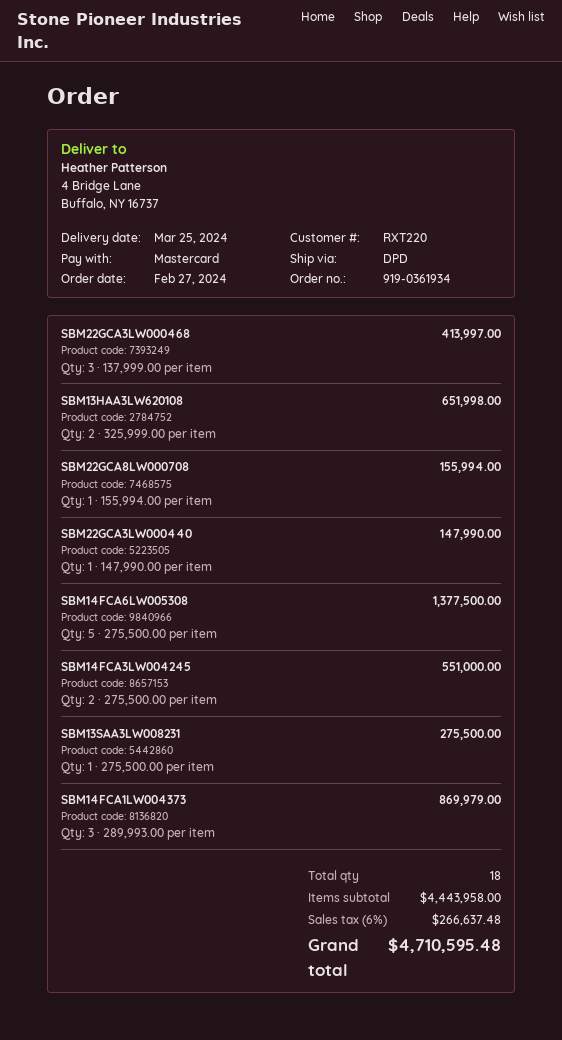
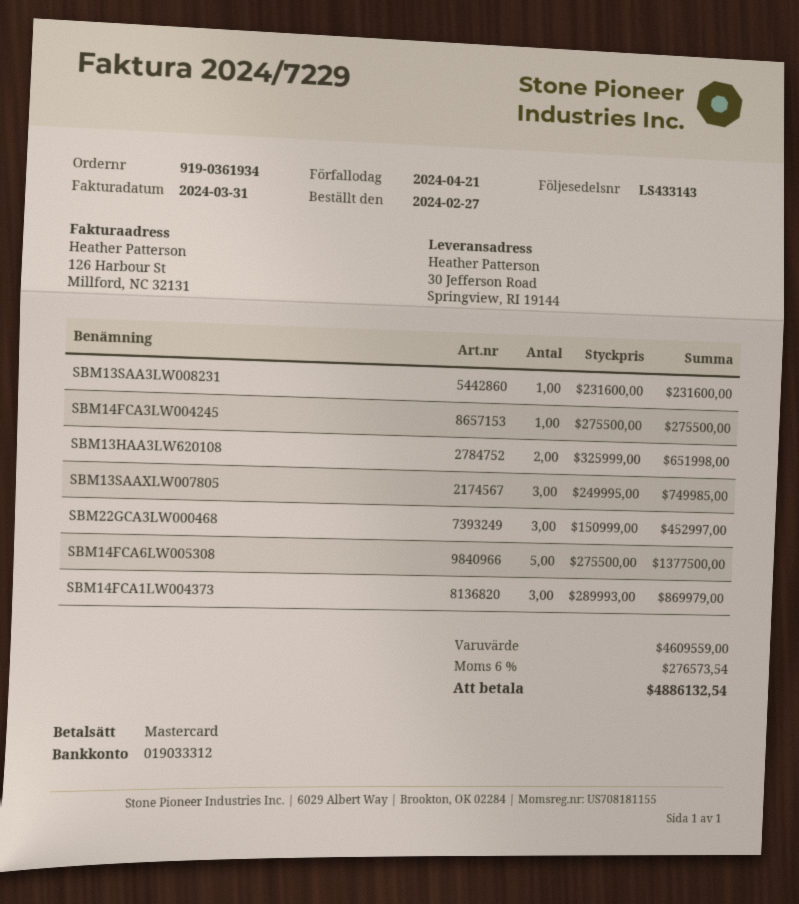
ship to: 4 Bridge Lane, Buffalo, NY 16737 -> 30 Jefferson Road, Springview, RI 19144
SBM22GCA3LW000468: 3 x 137999.00 = 413997.00 -> 3 x 150999.00 = 452997.00
SBM22GCA8LW000708: 1 x 155994.00 = 155994.00 -> none
SBM22GCA3LW000440: 1 x 147990.00 = 147990.00 -> none
SBM14FCA3LW004245: 2 x 275500.00 = 551000.00 -> 1 x 275500.00 = 275500.00
SBM13SAA3LW008231: 1 x 275500.00 = 275500.00 -> 1 x 231600.00 = 231600.00
SBM13SAAXLW007805: none -> 3 x 249995.00 = 749985.00
subtotal: 4443958.00 -> 4609559.00
tax: 6% = 266637.48 -> 6% = 276573.54
total: 4710595.48 -> 4886132.54

